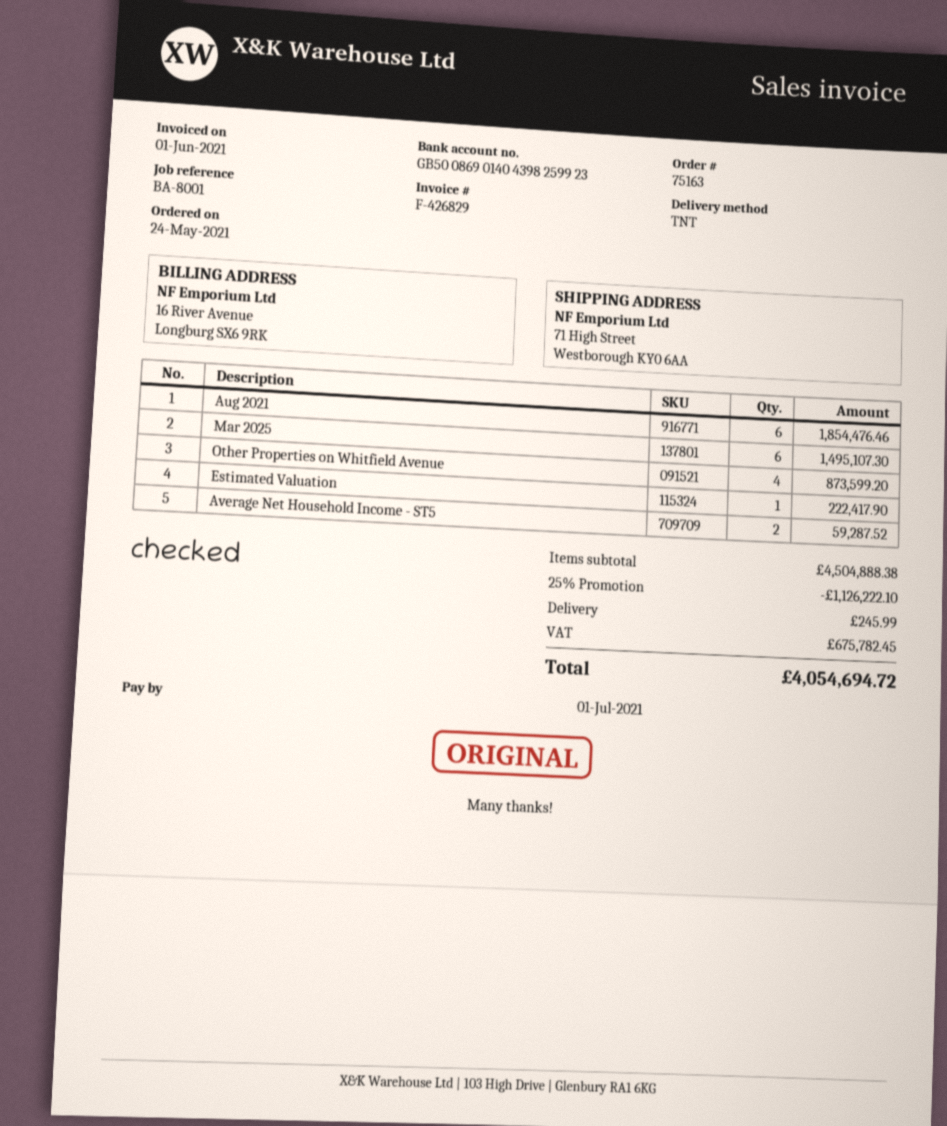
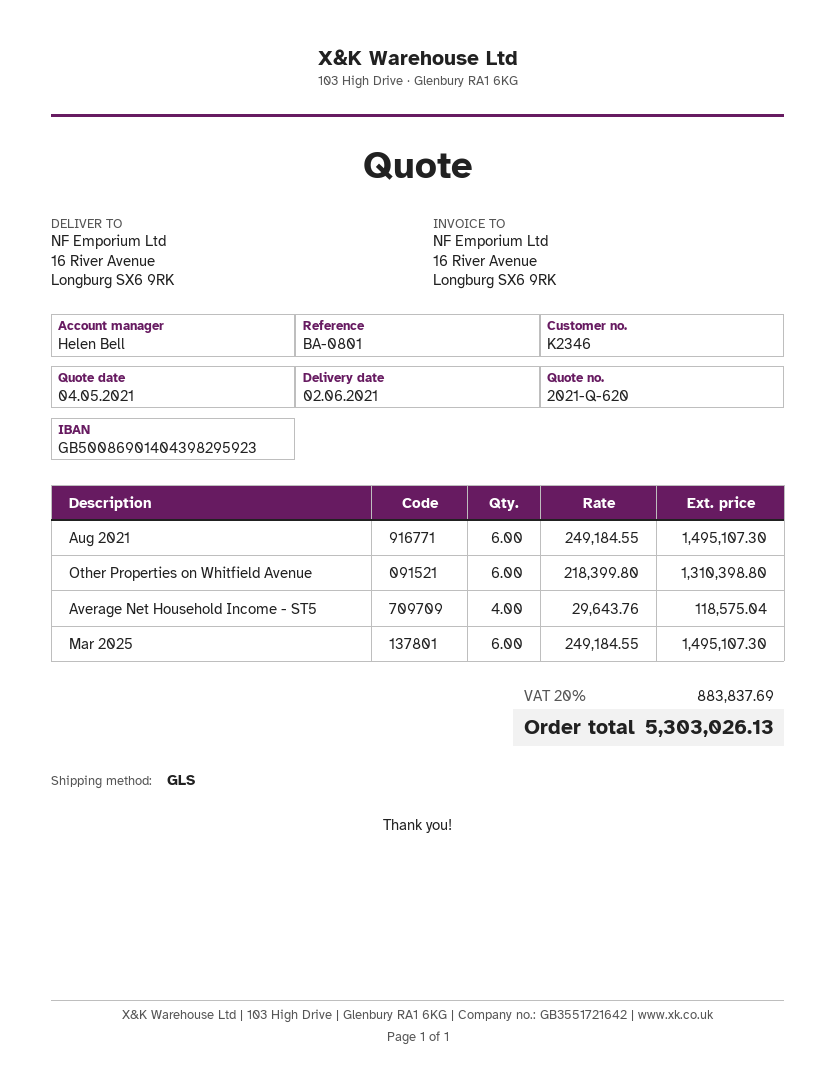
reference: BA-8001 -> BA-0801
bank account: GB50086901404398259923 -> GB50086901404398295923
shipping method: TNT -> GLS
ship to: 71 High Street, Westborough KY0 6AA -> 16 River Avenue, Longburg SX6 9RK
Aug 2021: 6 for 1854476.46 -> 6 for 1495107.30
Other Properties on Whitfield Avenue: 4 for 873599.20 -> 6 for 1310398.80
Estimated Valuation: 1 for 222417.90 -> none
Average Net Household Income - ST5: 2 for 59287.52 -> 4 for 118575.04
discount: 25% = 1126222.10 -> none
shipping: 245.99 -> none
tax: 675782.45 -> 883837.69
total: 4054694.72 -> 5303026.13

